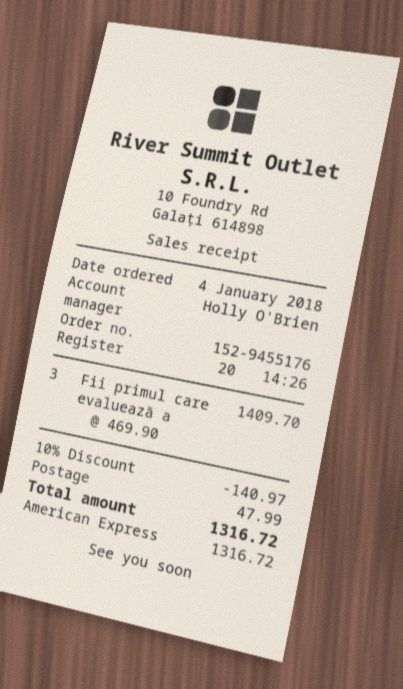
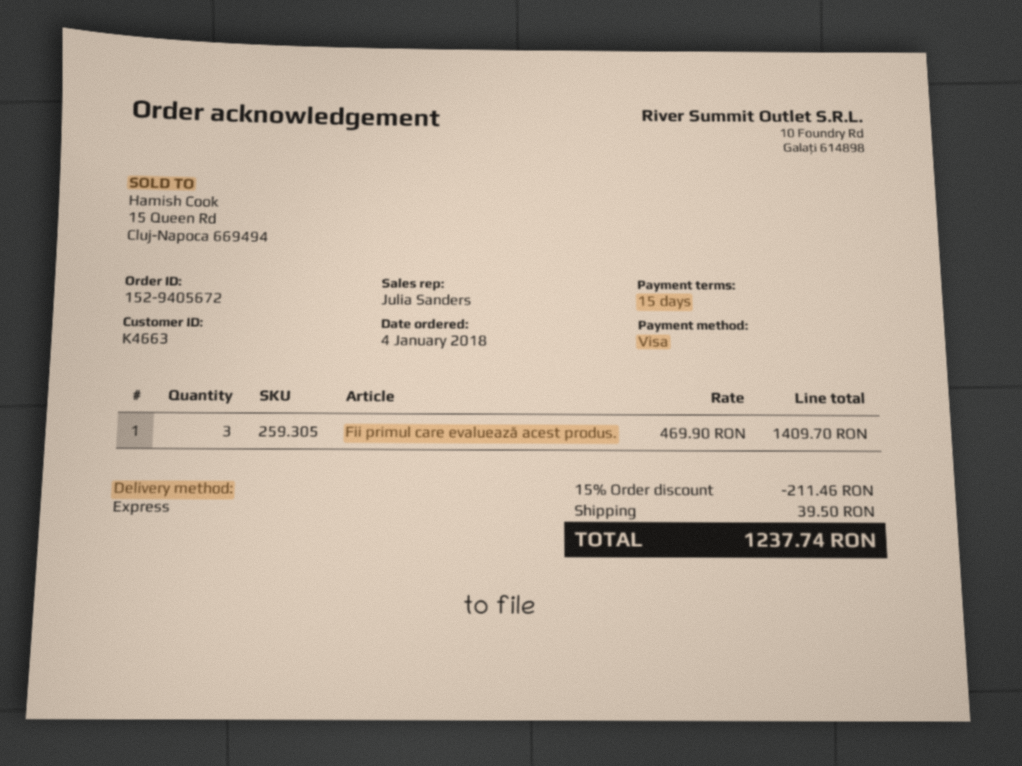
order number: 152-9455176 -> 152-9405672
sales rep: Holly O'Brien -> Julia Sanders
payment method: American Express -> Visa
discount: 10% = 140.97 -> 15% = 211.46
shipping: 47.99 -> 39.50
total: 1316.72 -> 1237.74

